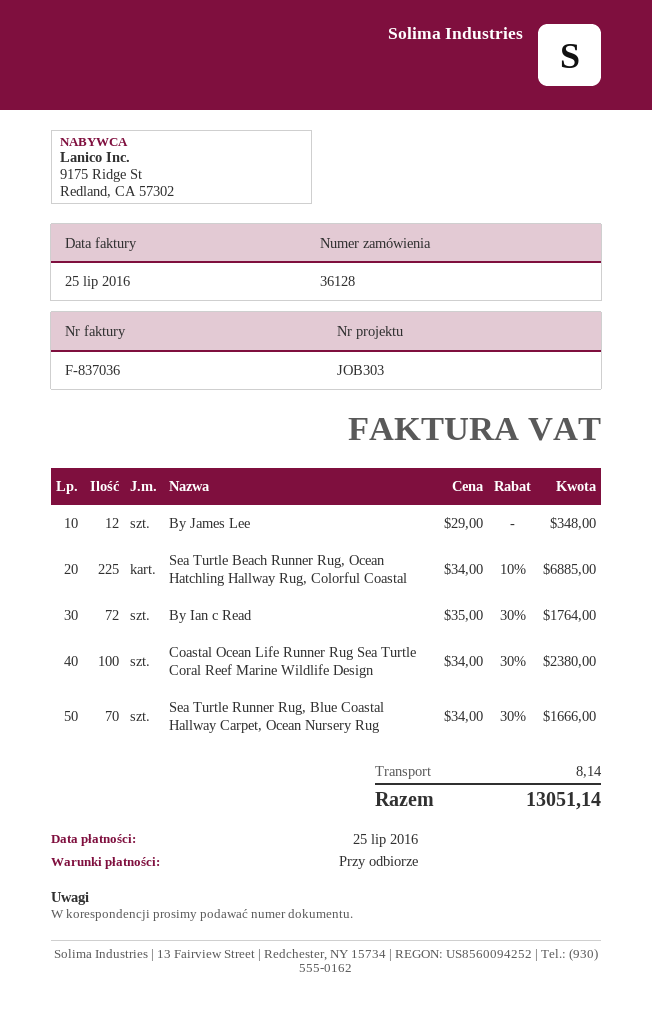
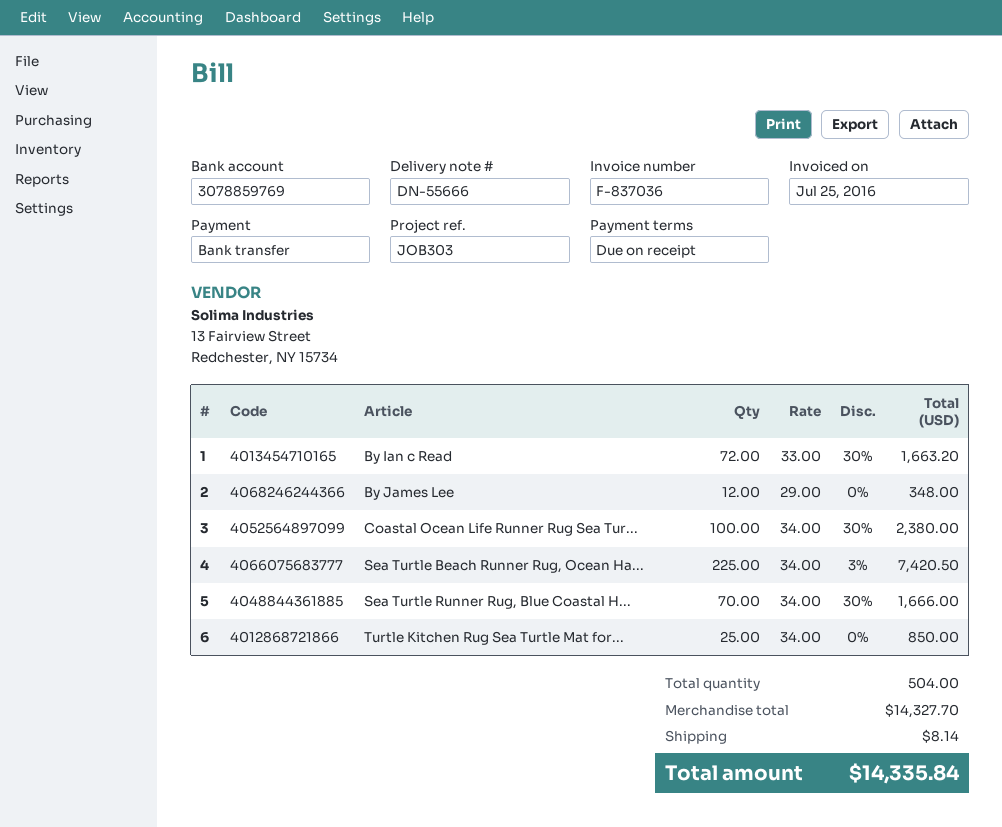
Sea Turtle Beach Runner Rug, Ocean Hatchling Hallway Rug, Colorful Coastal: 225 x 34.00 - 10% = 6885.00 -> 225 x 34.00 - 3% = 7420.50
By Ian c Read: 72 x 35.00 - 30% = 1764.00 -> 72 x 33.00 - 30% = 1663.20
Turtle Kitchen Rug Sea Turtle Mat for...: none -> 25 x 34.00 = 850.00
total: 13051.14 -> 14335.84

